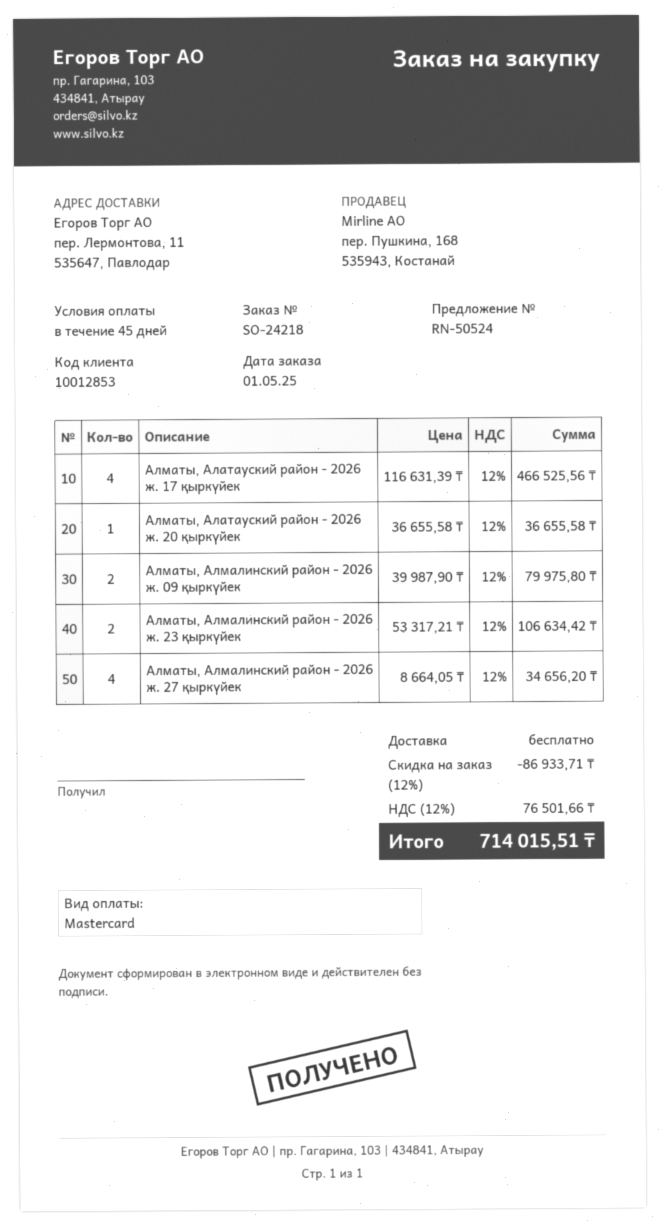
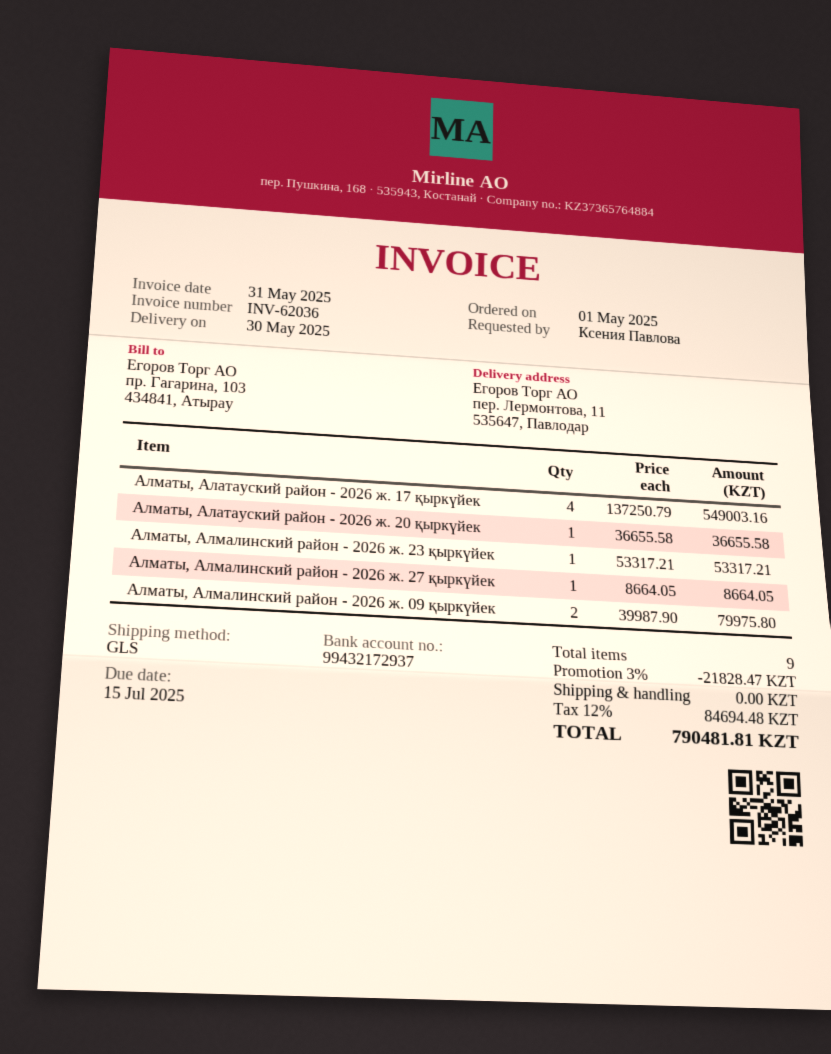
Алматы, Алатауский район - 2026 ж. 17 қыркүйек: 4 x 116631.39 = 466525.56 -> 4 x 137250.79 = 549003.16
Алматы, Алмалинский район - 2026 ж. 23 қыркүйек: 2 x 53317.21 = 106634.42 -> 1 x 53317.21 = 53317.21
Алматы, Алмалинский район - 2026 ж. 27 қыркүйек: 4 x 8664.05 = 34656.20 -> 1 x 8664.05 = 8664.05
discount: 12% = 86933.71 -> 3% = 21828.47
tax: 12% = 76501.66 -> 12% = 84694.48
total: 714015.51 -> 790481.81

